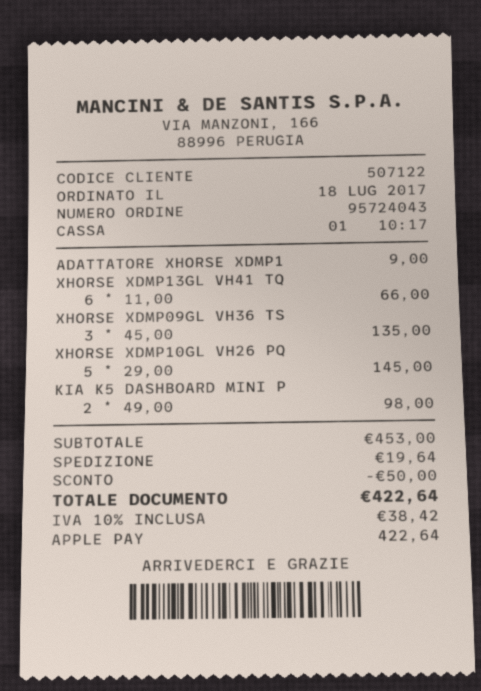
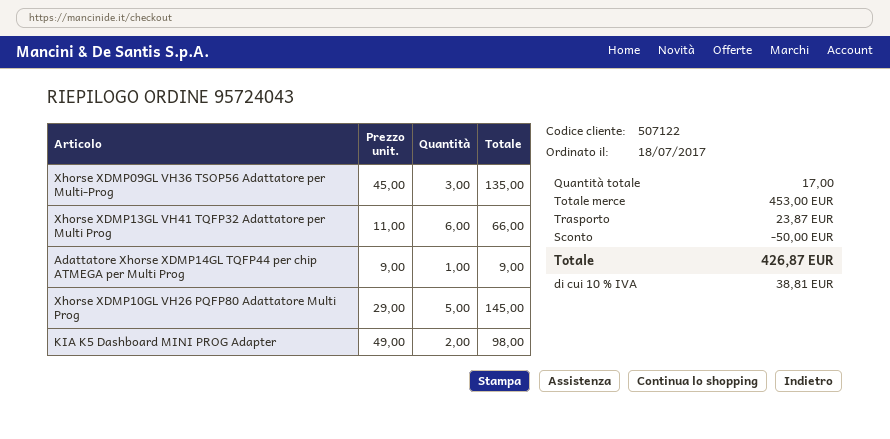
shipping: 19.64 -> 23.87
tax: 10% = 38.42 -> 10% = 38.81
total: 422.64 -> 426.87

